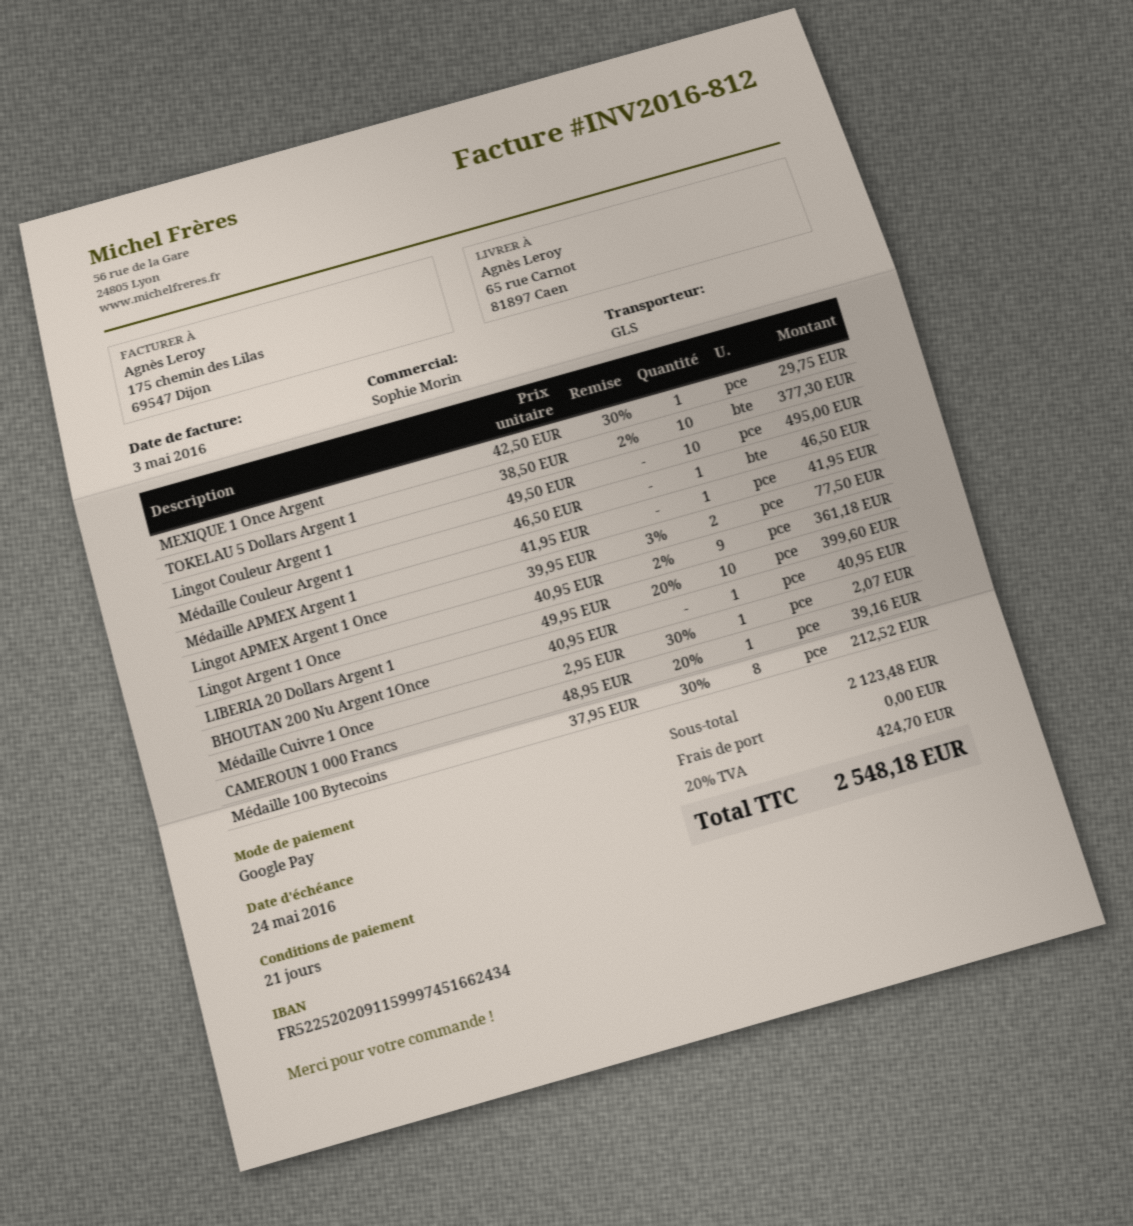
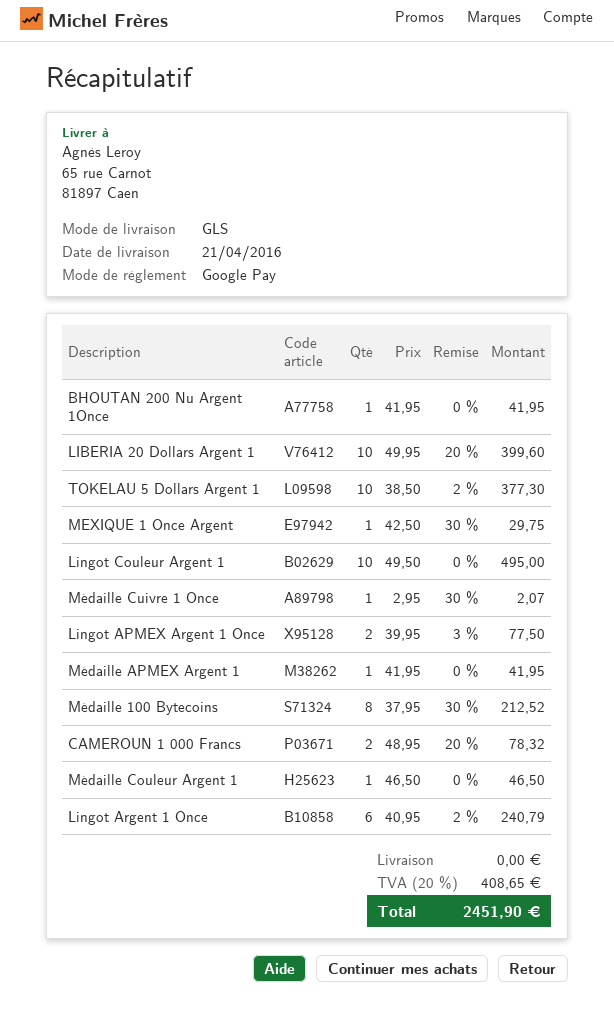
Lingot Argent 1 Once: 9 x 40.95 - 2% = 361.18 -> 6 x 40.95 - 2% = 240.79
BHOUTAN 200 Nu Argent 1Once: 1 x 40.95 = 40.95 -> 1 x 41.95 = 41.95
CAMEROUN 1 000 Francs: 1 x 48.95 - 20% = 39.16 -> 2 x 48.95 - 20% = 78.32
tax: 20% = 424.70 -> 20% = 408.65
total: 2548.18 -> 2451.90

